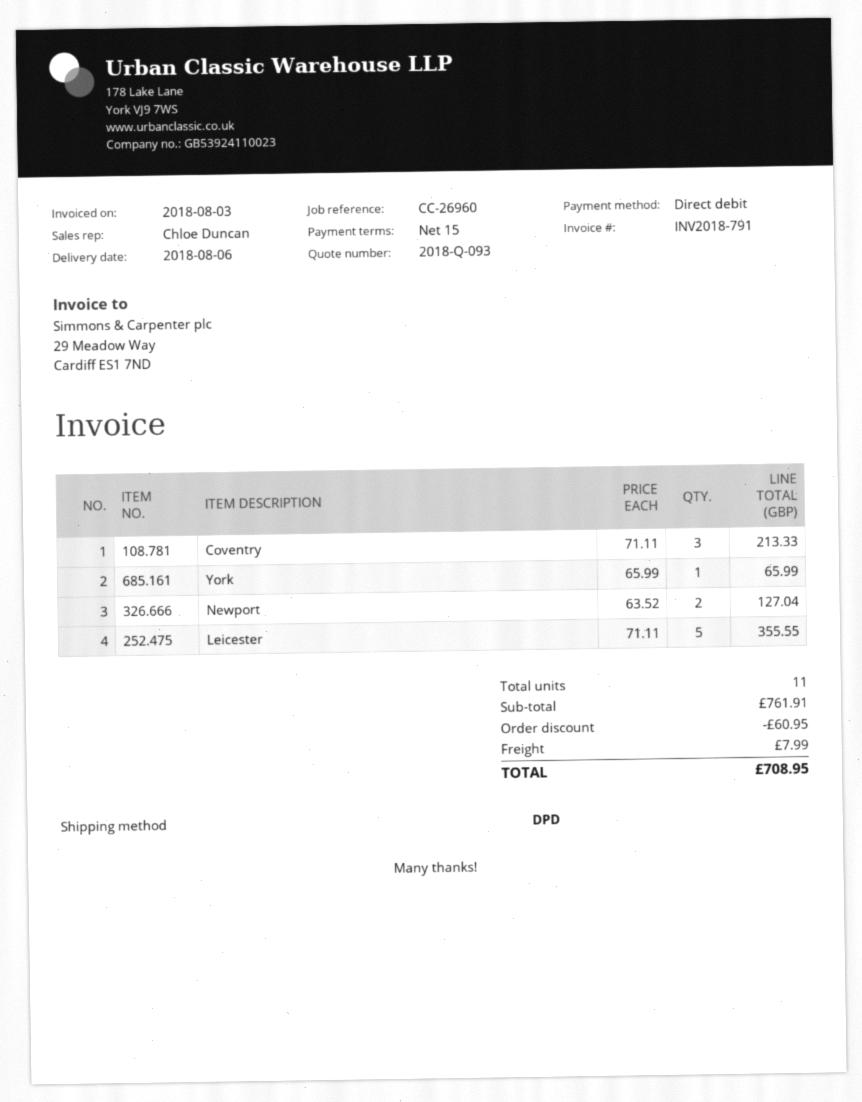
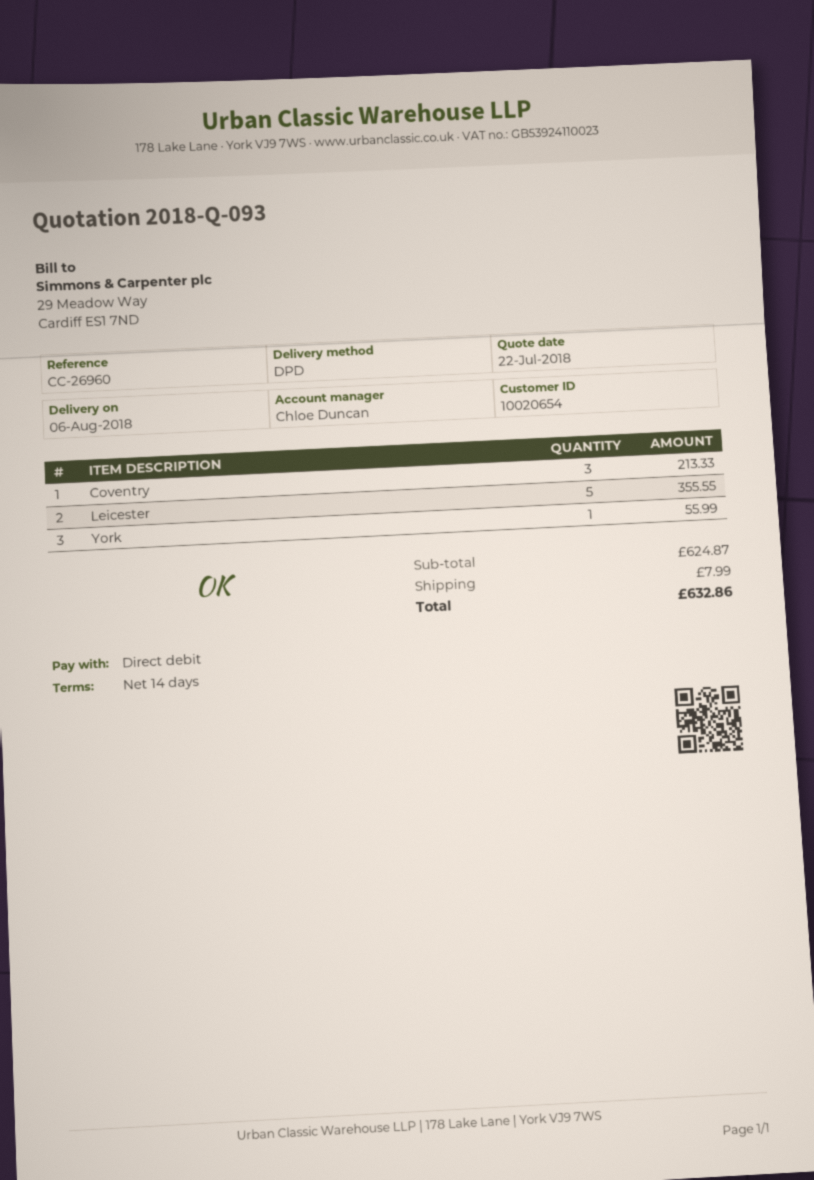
payment terms: 15 days -> 14 days
York: 1 for 65.99 -> 1 for 55.99
Newport: 2 for 127.04 -> none
subtotal: 761.91 -> 624.87
discount: 60.95 -> none
total: 708.95 -> 632.86

